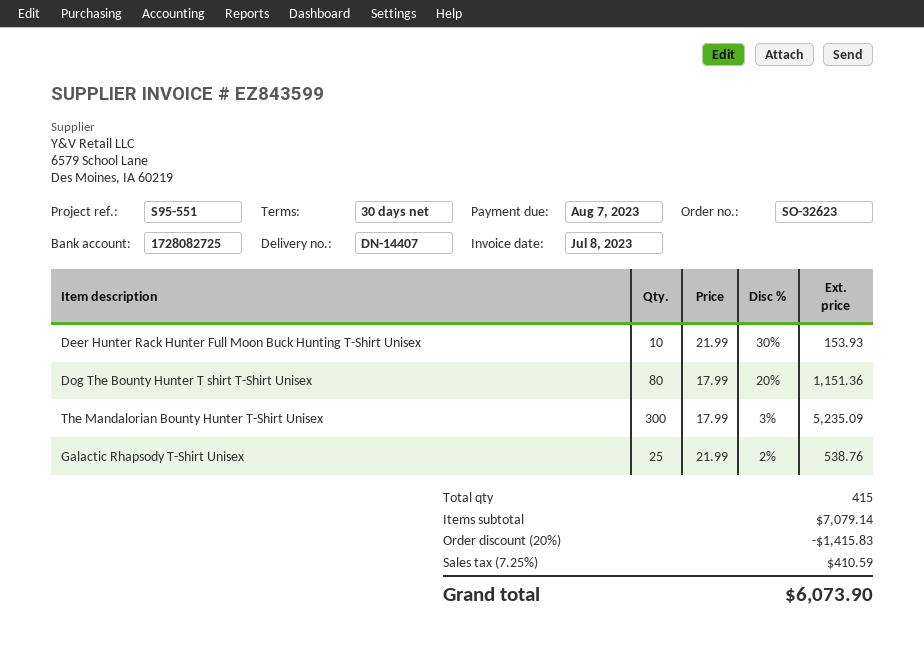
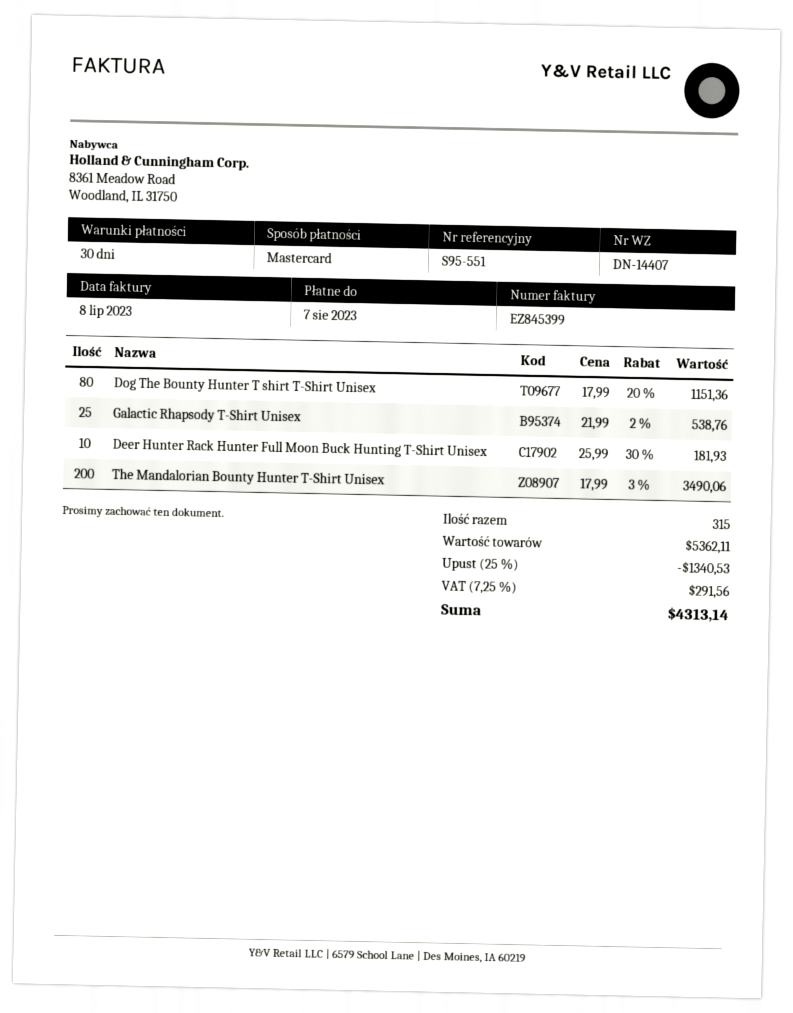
invoice number: EZ843599 -> EZ845399
Deer Hunter Rack Hunter Full Moon Buck Hunting T-Shirt Unisex: 10 x 21.99 - 30% = 153.93 -> 10 x 25.99 - 30% = 181.93
The Mandalorian Bounty Hunter T-Shirt Unisex: 300 x 17.99 - 3% = 5235.09 -> 200 x 17.99 - 3% = 3490.06
total quantity: 415 -> 315
subtotal: 7079.14 -> 5362.11
discount: 20% = 1415.83 -> 25% = 1340.53
tax: 7.25% = 410.59 -> 7.25% = 291.56
total: 6073.90 -> 4313.14

